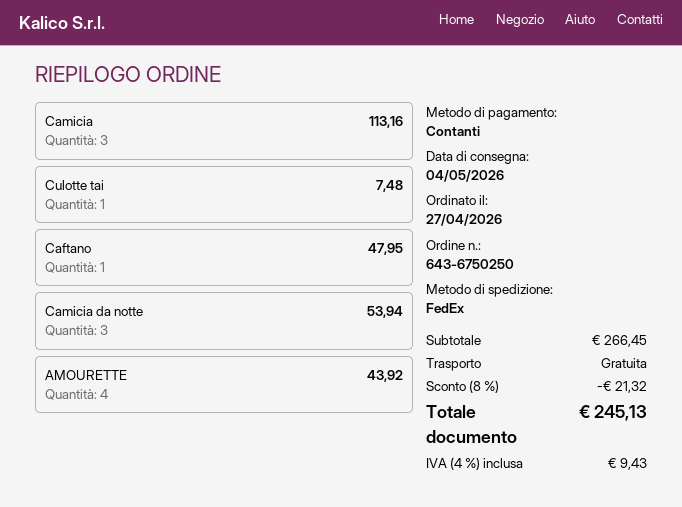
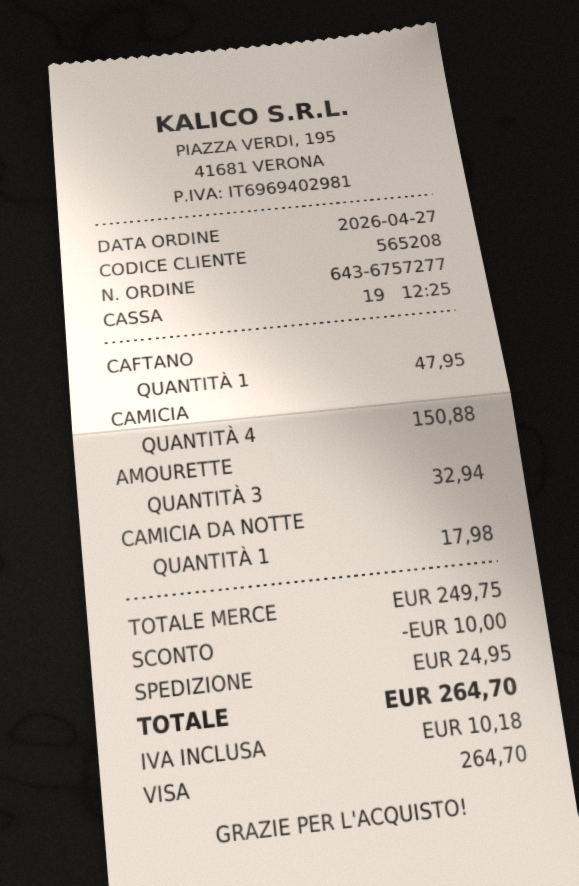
order number: 643-6750250 -> 643-6757277
payment method: cash -> Visa
Camicia: 3 for 113.16 -> 4 for 150.88
Culotte tai: 1 for 7.48 -> none
Camicia da notte: 3 for 53.94 -> 1 for 17.98
AMOURETTE: 4 for 43.92 -> 3 for 32.94
subtotal: 266.45 -> 249.75
discount: 21.32 -> 10.00
shipping: 0.00 -> 24.95
tax: 9.43 -> 10.18
total: 245.13 -> 264.70

